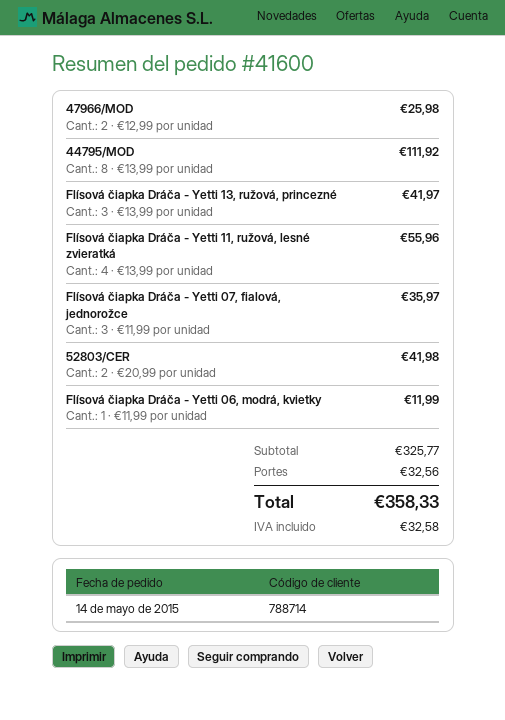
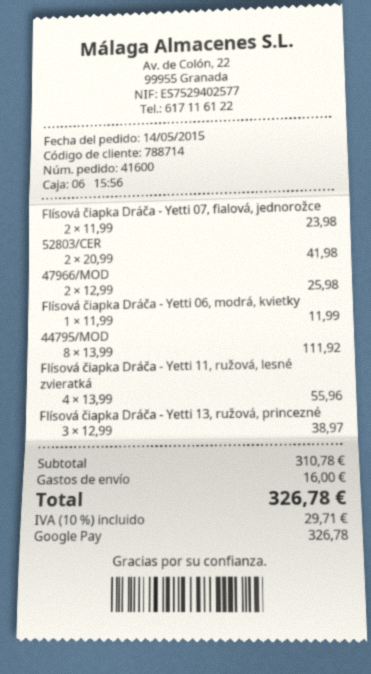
Flísová čiapka Dráča - Yetti 13, ružová, princezné: 3 x 13.99 = 41.97 -> 3 x 12.99 = 38.97
Flísová čiapka Dráča - Yetti 07, fialová, jednorožce: 3 x 11.99 = 35.97 -> 2 x 11.99 = 23.98
subtotal: 325.77 -> 310.78
shipping: 32.56 -> 16.00
tax: 32.58 -> 29.71
total: 358.33 -> 326.78

